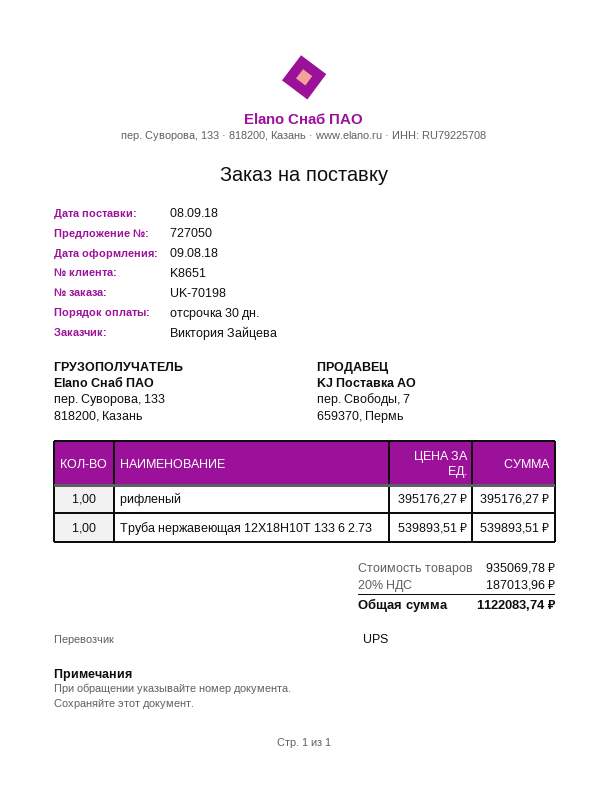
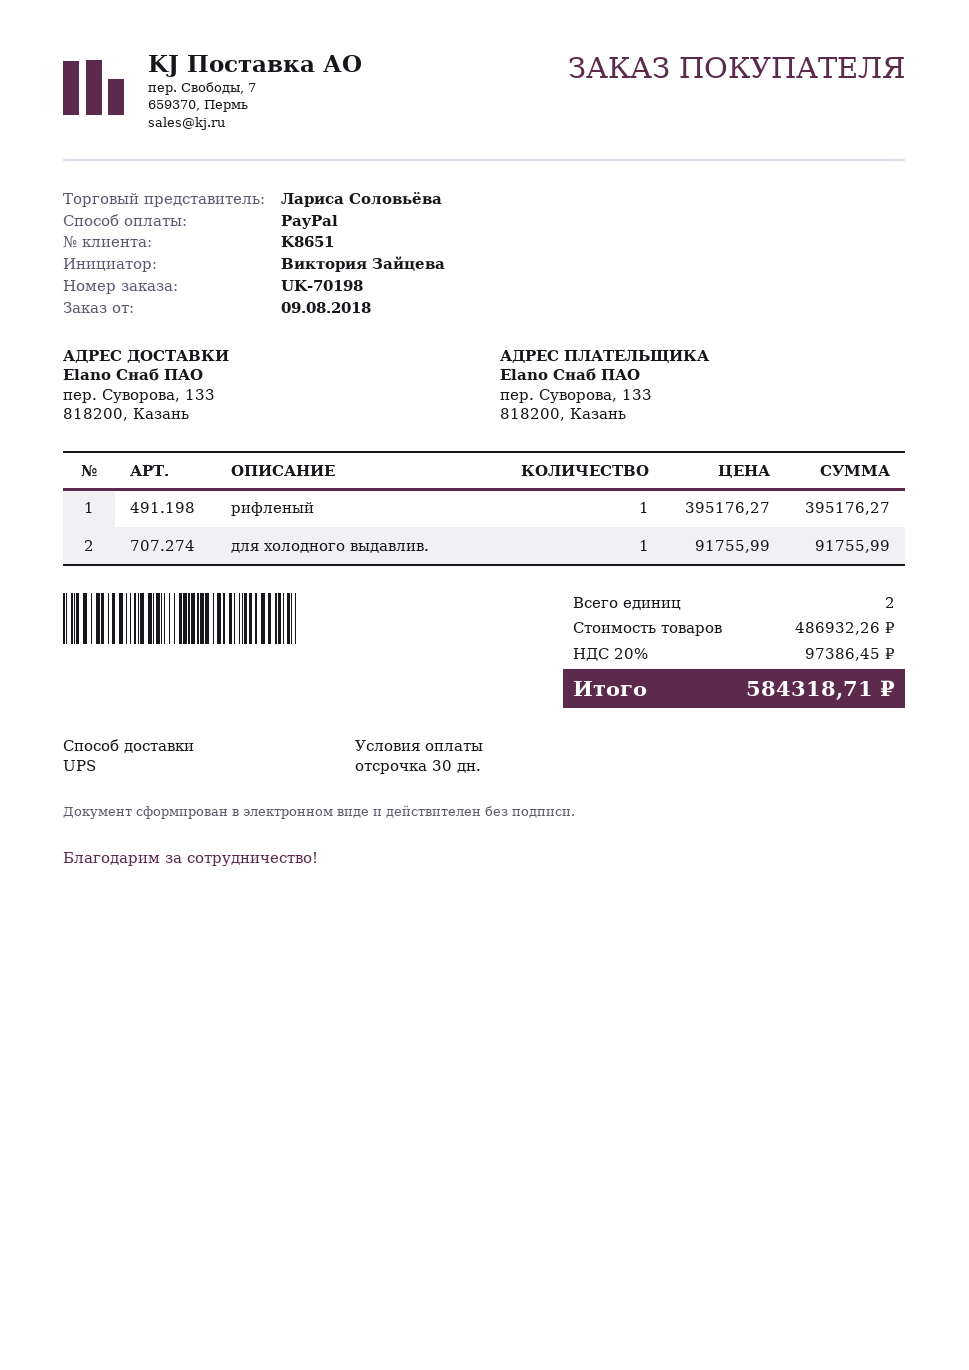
Труба нержавеющая 12Х18Н10Т 133 6 2.73: 1 x 539893.51 = 539893.51 -> none
для холодного выдавлив.: none -> 1 x 91755.99 = 91755.99
subtotal: 935069.78 -> 486932.26
tax: 20% = 187013.96 -> 20% = 97386.45
total: 1122083.74 -> 584318.71

